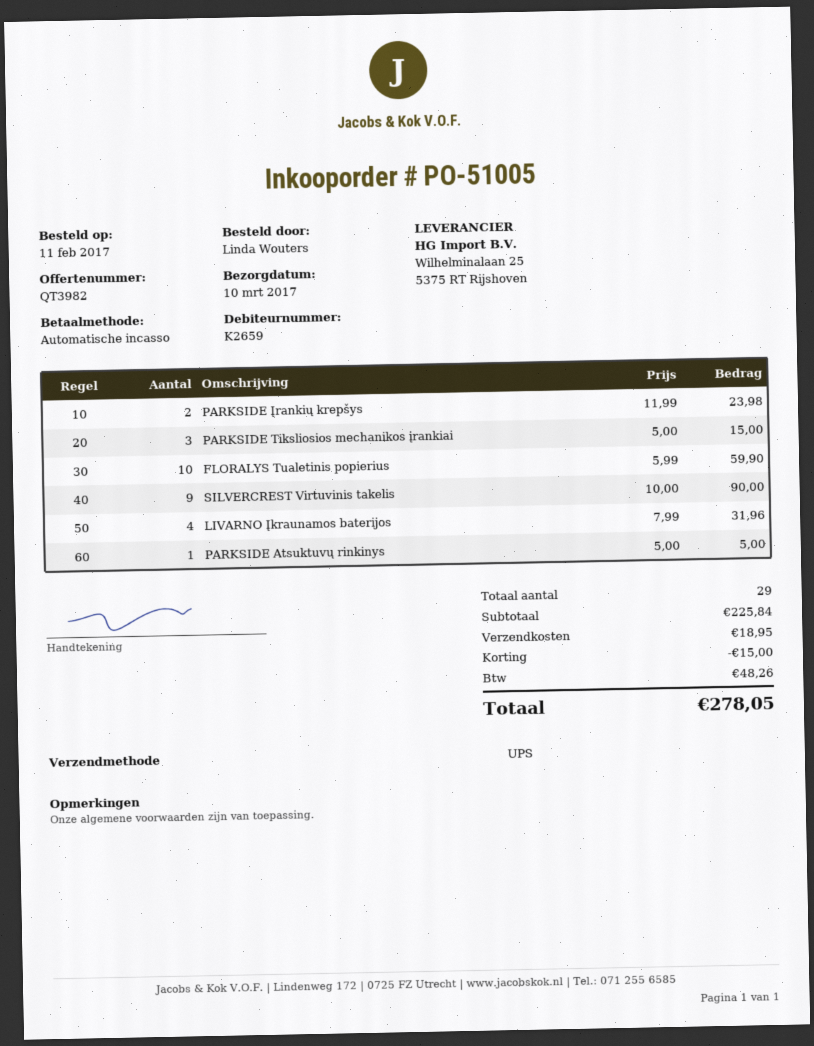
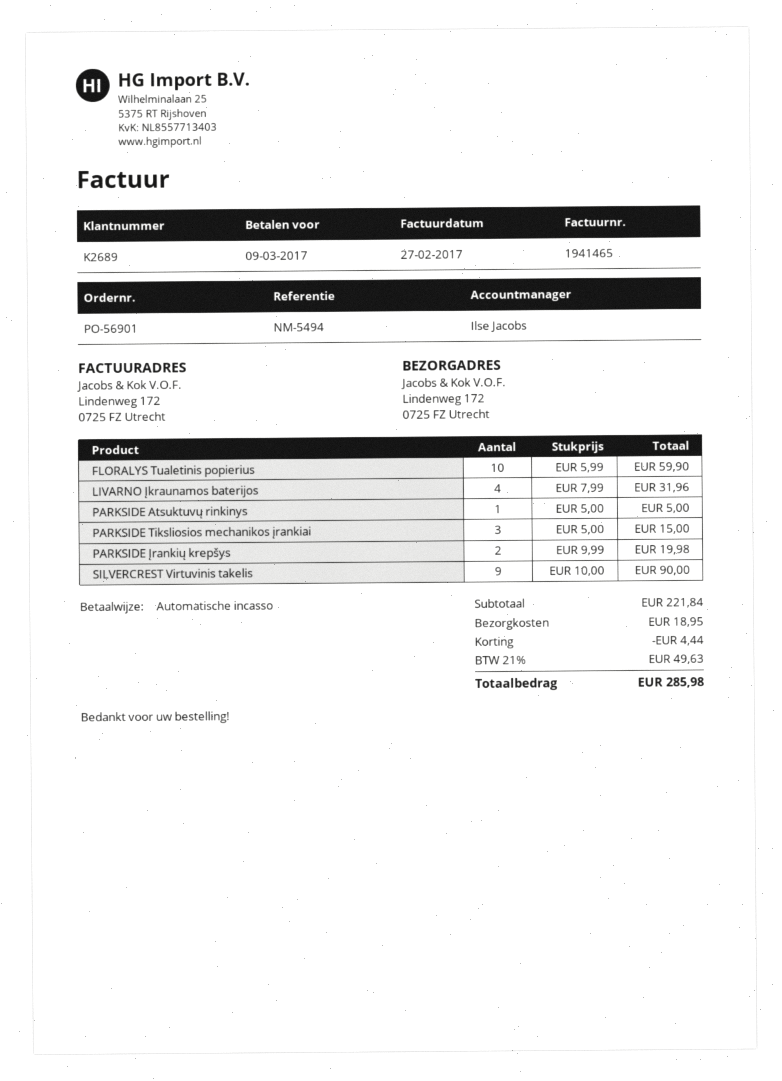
order number: PO-51005 -> PO-56901
customer number: K2659 -> K2689
PARKSIDE Įrankių krepšys: 2 x 11.99 = 23.98 -> 2 x 9.99 = 19.98
subtotal: 225.84 -> 221.84
discount: 15.00 -> 4.44
tax: 48.26 -> 49.63
total: 278.05 -> 285.98

